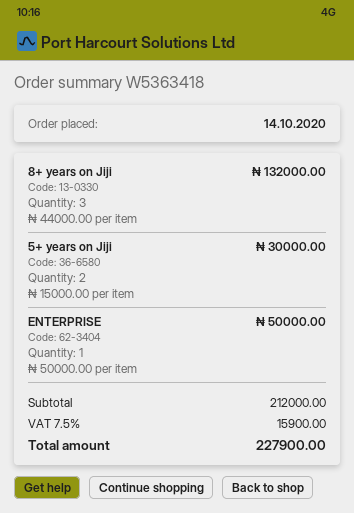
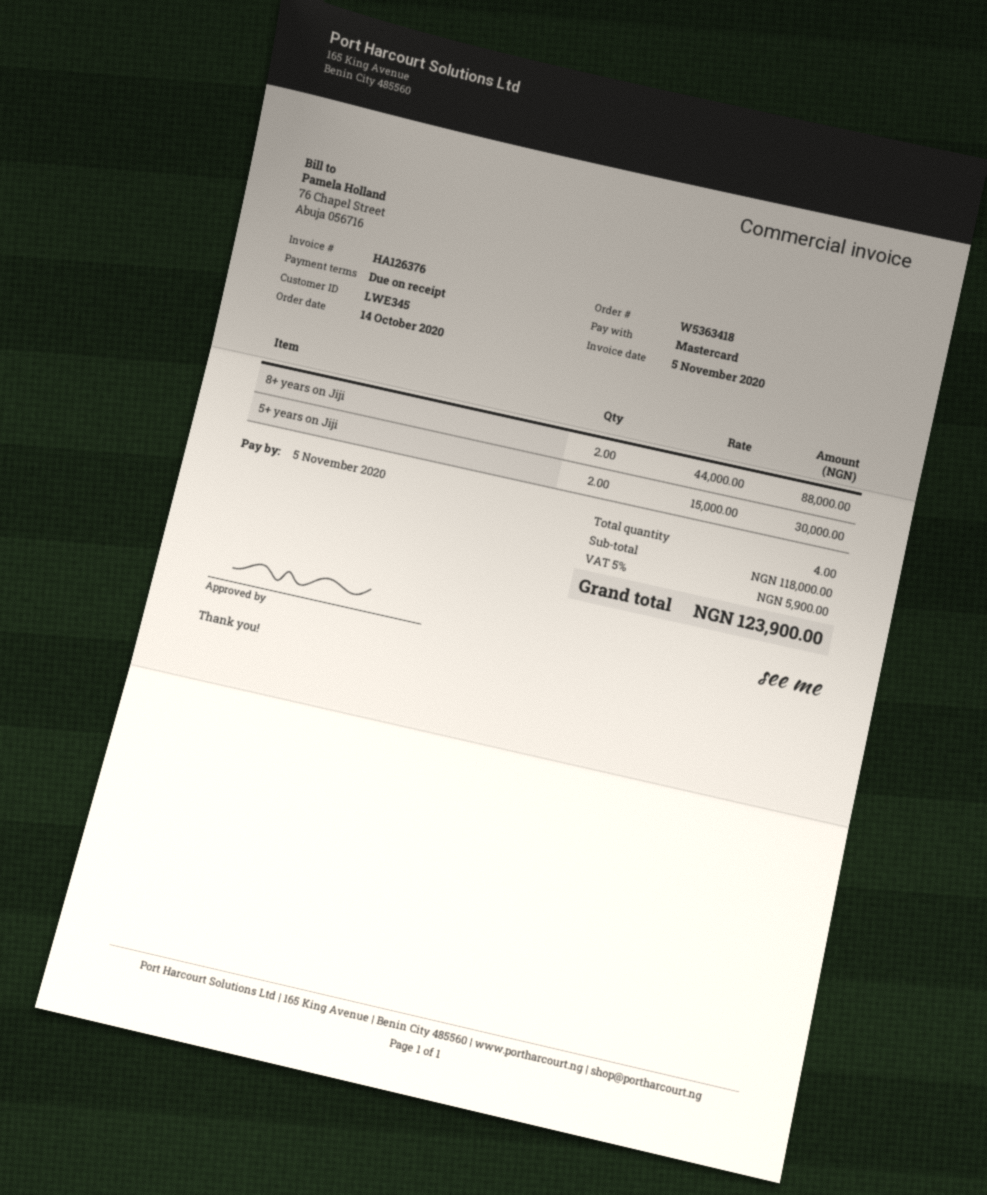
8+ years on Jiji: 3 x 44000.00 = 132000.00 -> 2 x 44000.00 = 88000.00
ENTERPRISE: 1 x 50000.00 = 50000.00 -> none
subtotal: 212000.00 -> 118000.00
tax: 7.5% = 15900.00 -> 5% = 5900.00
total: 227900.00 -> 123900.00

